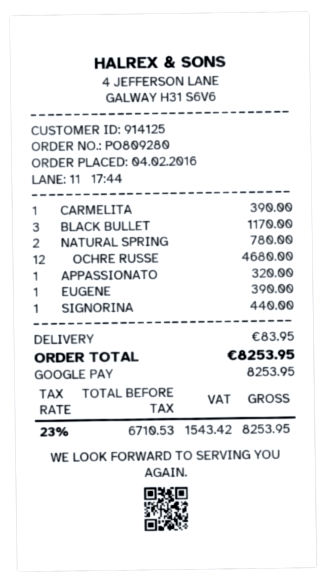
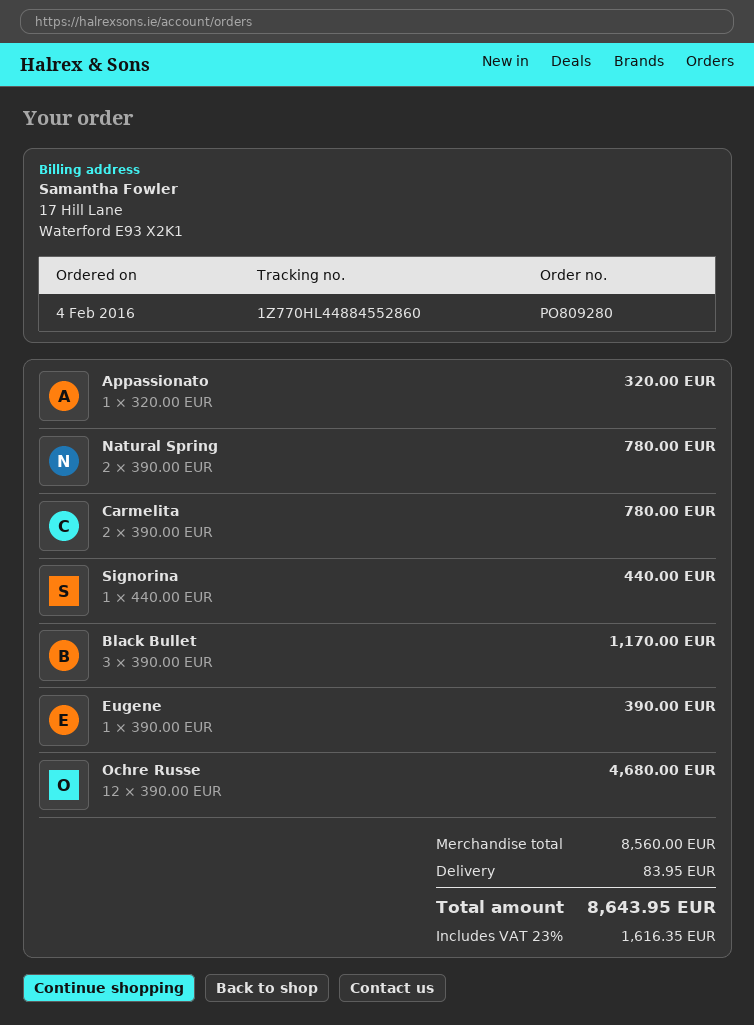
CARMELITA: 1 for 390.00 -> 2 for 780.00
tax: 23% = 1543.42 -> 23% = 1616.35
total: 8253.95 -> 8643.95

